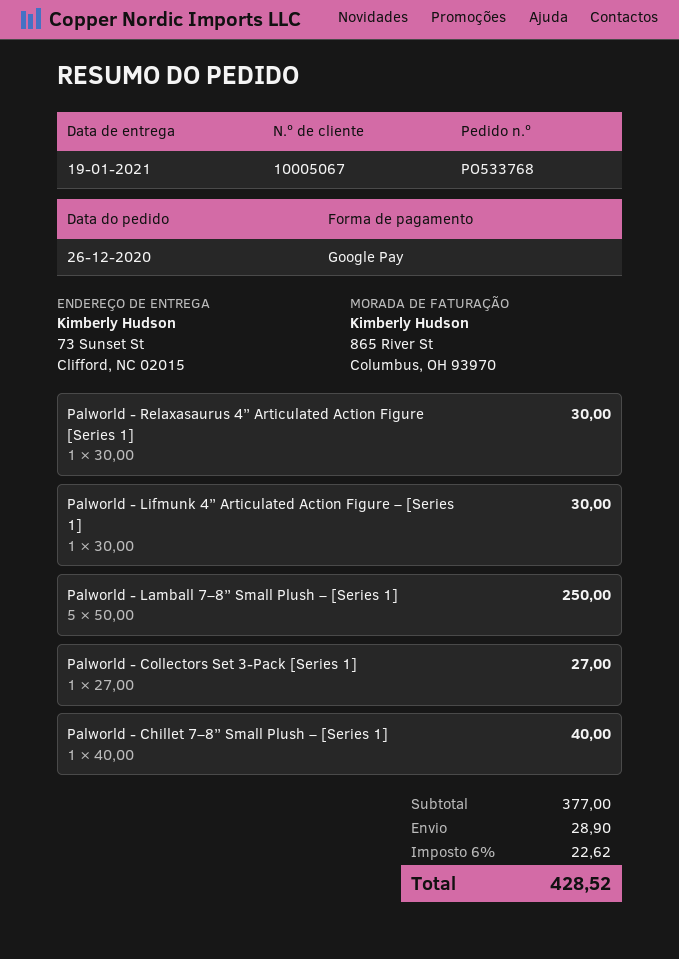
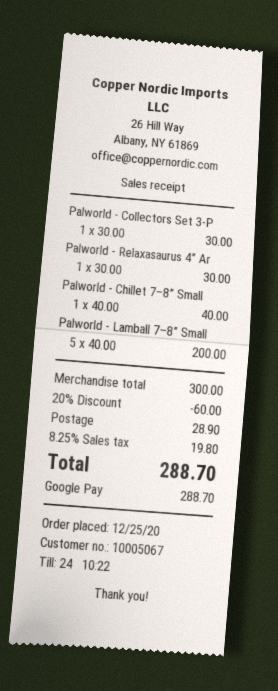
order date: 2020-12-26 -> 2020-12-25
Palworld - Lifmunk 4” Articulated Action Figure – [Series 1]: 1 x 30.00 = 30.00 -> none
Palworld - Lamball 7–8” Small Plush – [Series 1]: 5 x 50.00 = 250.00 -> 5 x 40.00 = 200.00
Palworld - Collectors Set 3-Pack [Series 1]: 1 x 27.00 = 27.00 -> 1 x 30.00 = 30.00
subtotal: 377.00 -> 300.00
discount: none -> 20% = 60.00
tax: 6% = 22.62 -> 8.25% = 19.80
total: 428.52 -> 288.70

